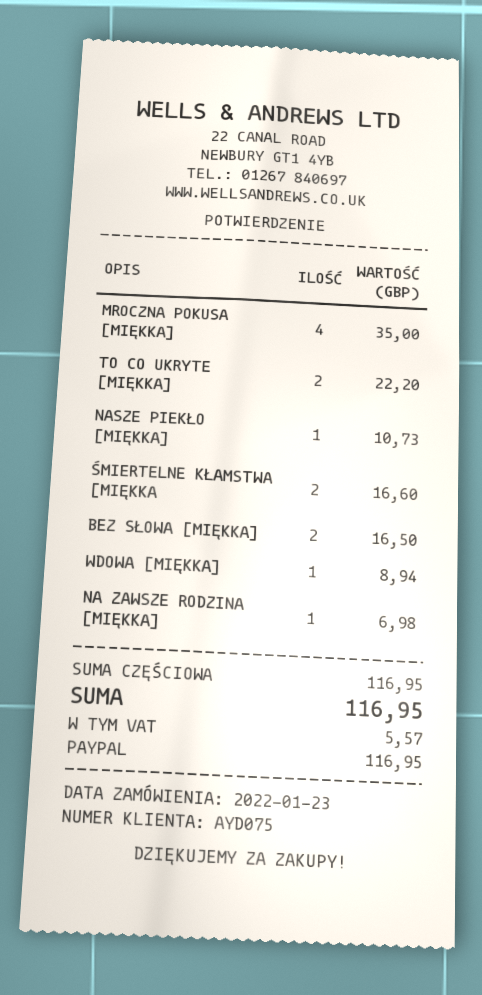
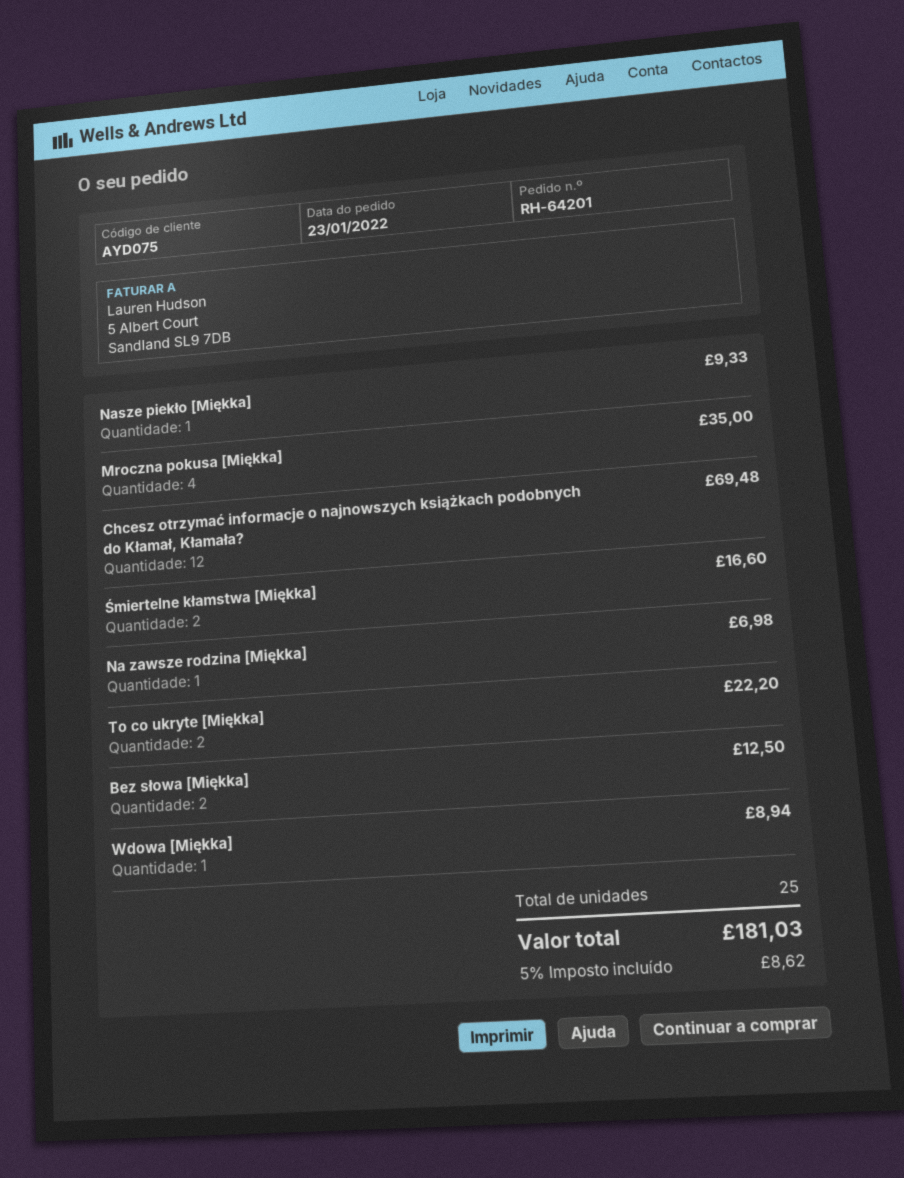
NASZE PIEKŁO [MIĘKKA]: 1 for 10.73 -> 1 for 9.33
BEZ SŁOWA [MIĘKKA]: 2 for 16.50 -> 2 for 12.50
Chcesz otrzymać informacje o najnowszych książkach podobnych do Kłamał, Kłamała?: none -> 12 for 69.48
tax: 5.57 -> 8.62
total: 116.95 -> 181.03

